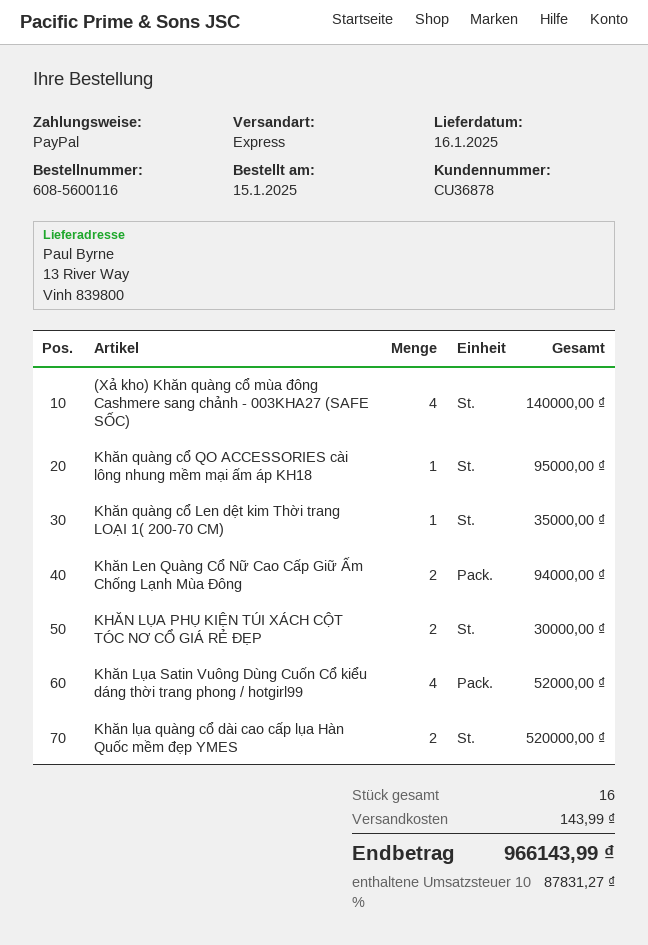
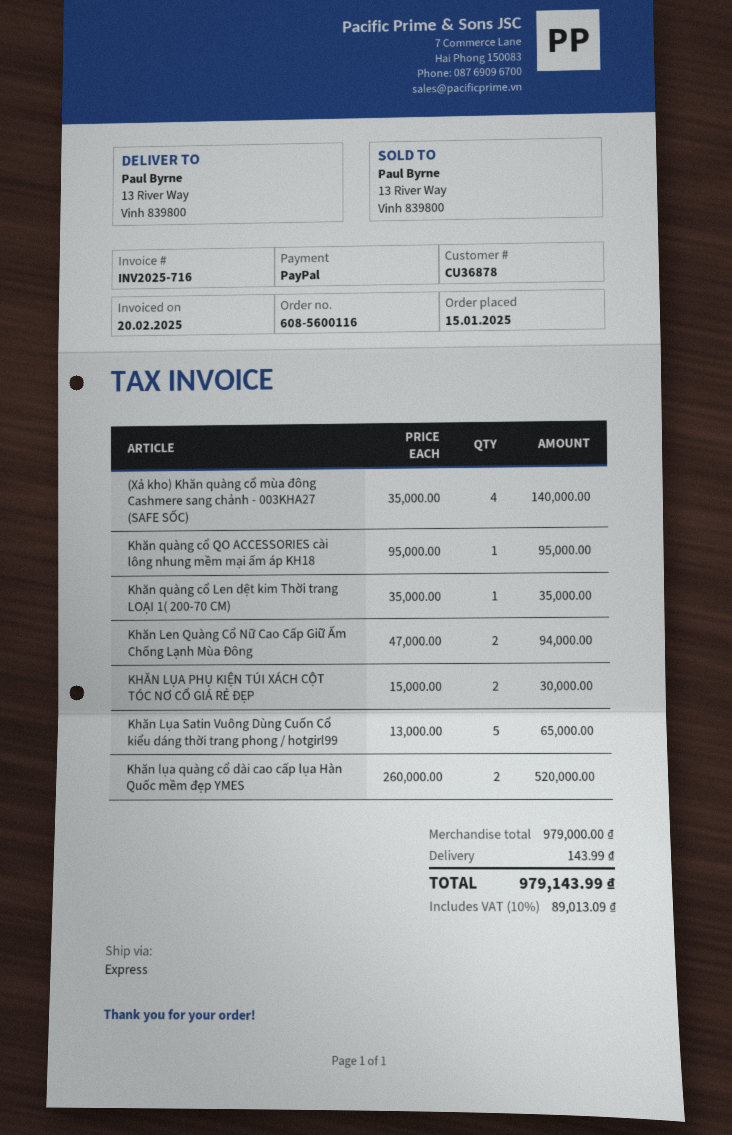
Khăn Lụa Satin Vuông Dùng Cuốn Cổ kiểu dáng thời trang phong / hotgirl99: 4 for 52000.00 -> 5 for 65000.00
tax: 10% = 87831.27 -> 10% = 89013.09
total: 966143.99 -> 979143.99

